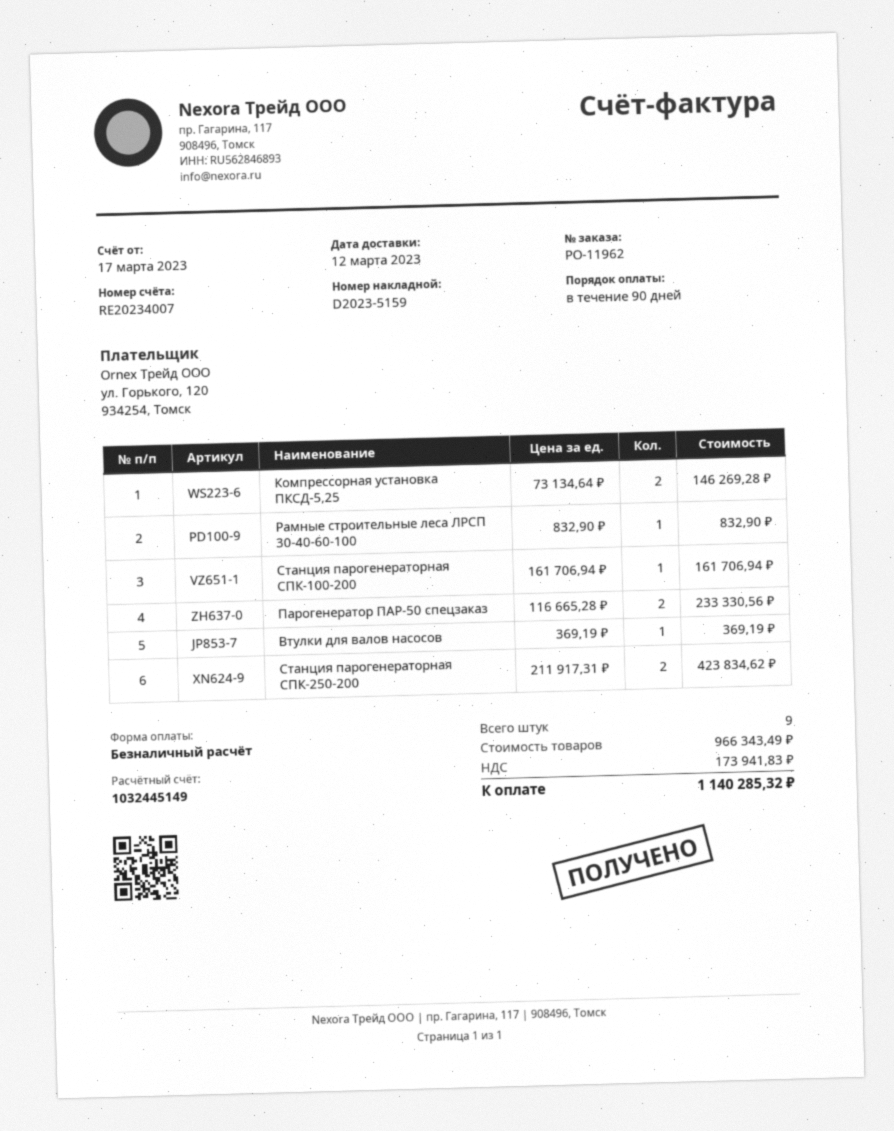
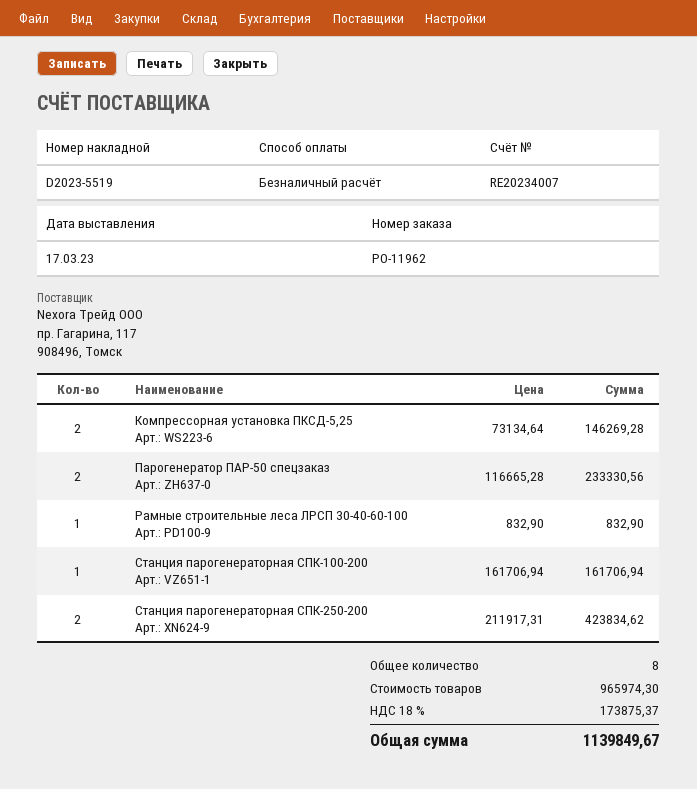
delivery note number: D2023-5159 -> D2023-5519
Втулки для валов насосов: 1 x 369.19 = 369.19 -> none
total quantity: 9 -> 8
subtotal: 966343.49 -> 965974.30
tax: 173941.83 -> 173875.37
total: 1140285.32 -> 1139849.67

